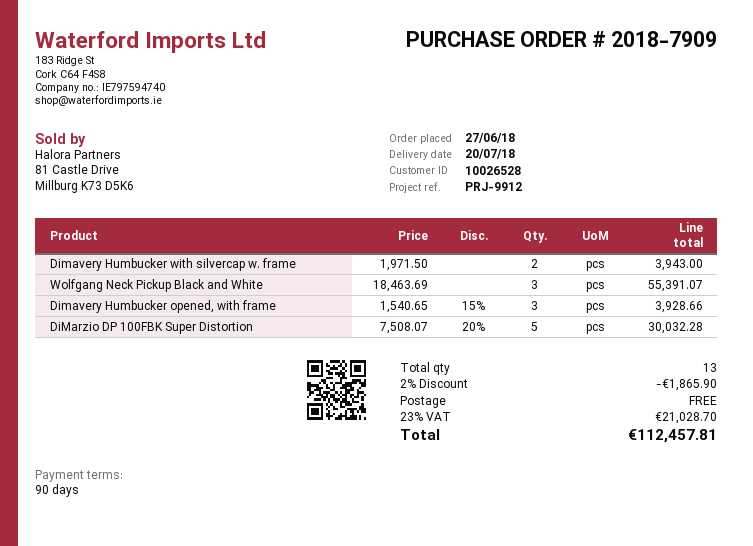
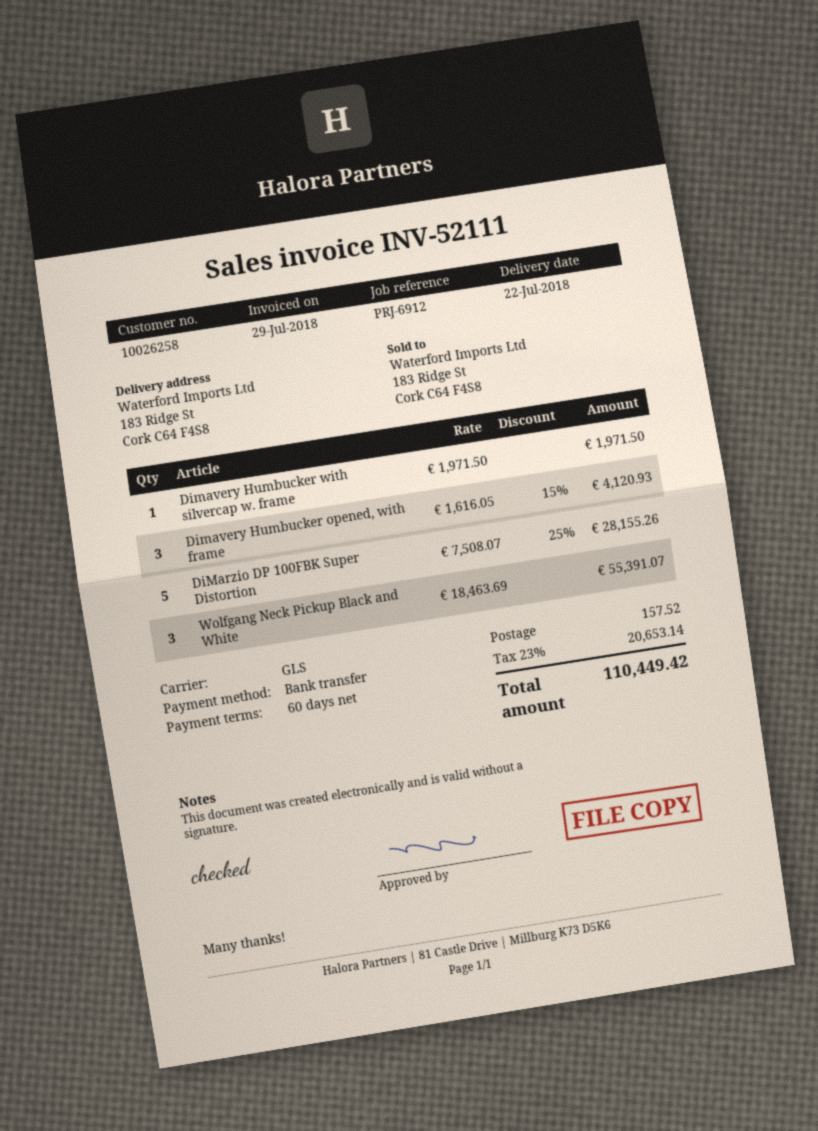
delivery date: 2018-07-20 -> 2018-07-22
payment terms: 90 days -> 60 days
customer number: 10026528 -> 10026258
reference: PRJ-9912 -> PRJ-6912
Dimavery Humbucker with silvercap w. frame: 2 x 1971.50 = 3943.00 -> 1 x 1971.50 = 1971.50
Dimavery Humbucker opened, with frame: 3 x 1540.65 - 15% = 3928.66 -> 3 x 1616.05 - 15% = 4120.93
DiMarzio DP 100FBK Super Distortion: 5 x 7508.07 - 20% = 30032.28 -> 5 x 7508.07 - 25% = 28155.26
discount: 2% = 1865.90 -> none
shipping: 0.00 -> 157.52
tax: 23% = 21028.70 -> 23% = 20653.14
total: 112457.81 -> 110449.42

